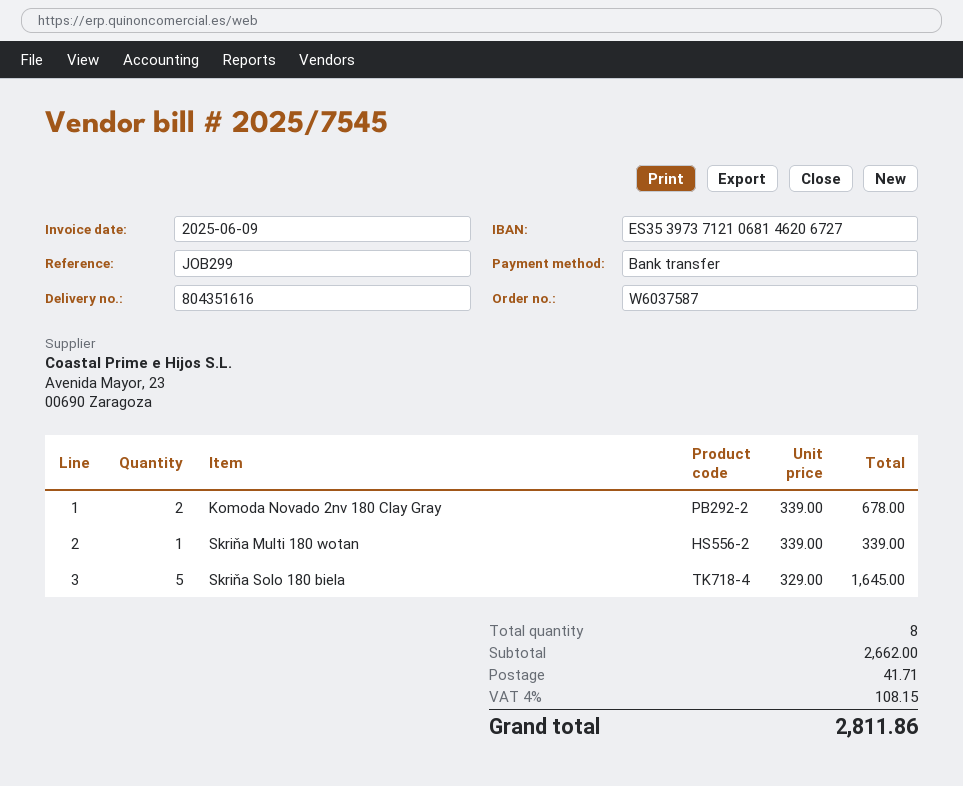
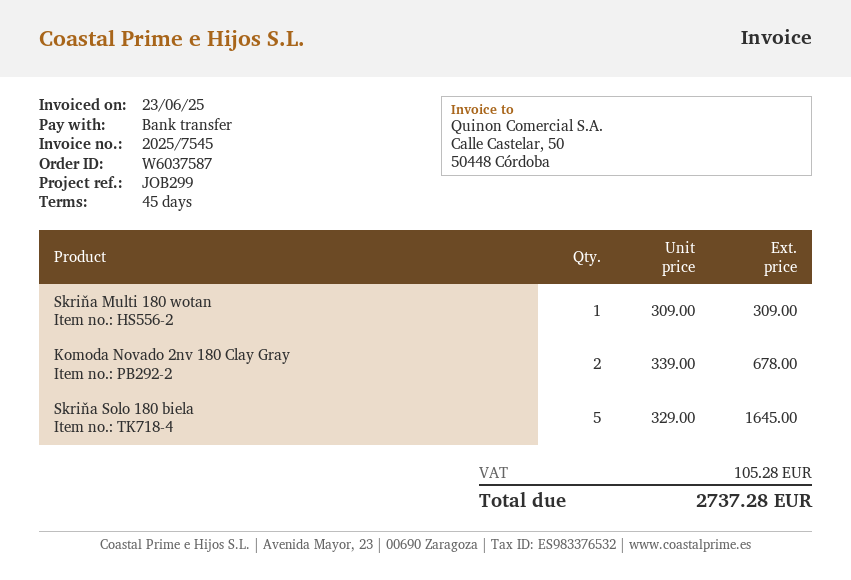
invoice date: 2025-06-09 -> 2025-06-23
Skriňa Multi 180 wotan: 1 x 339.00 = 339.00 -> 1 x 309.00 = 309.00
shipping: 41.71 -> none
tax: 108.15 -> 105.28
total: 2811.86 -> 2737.28

